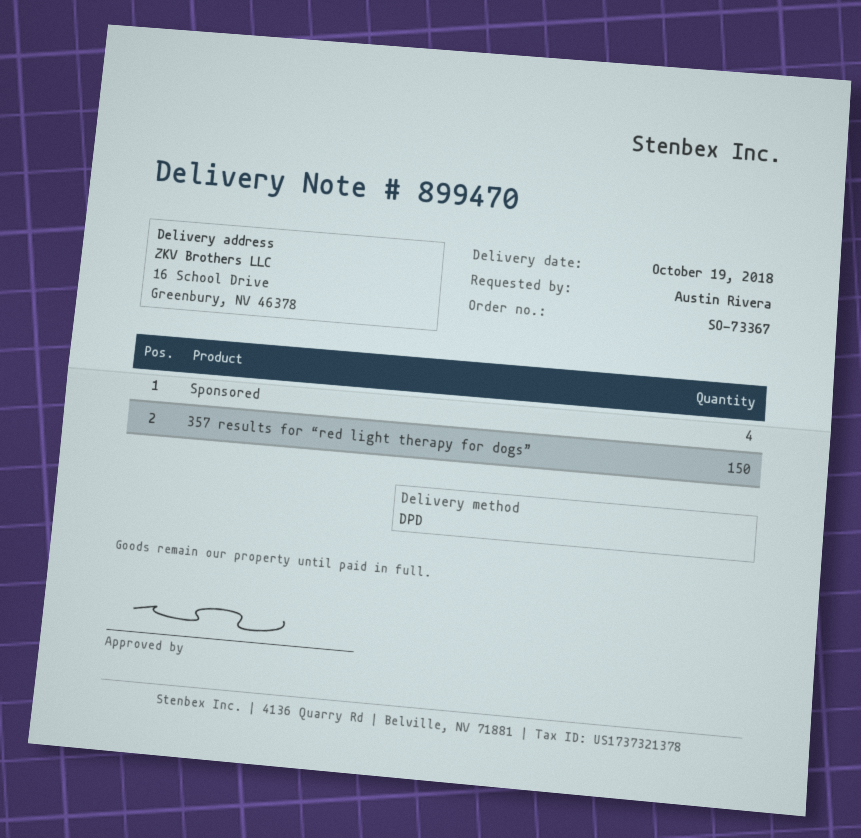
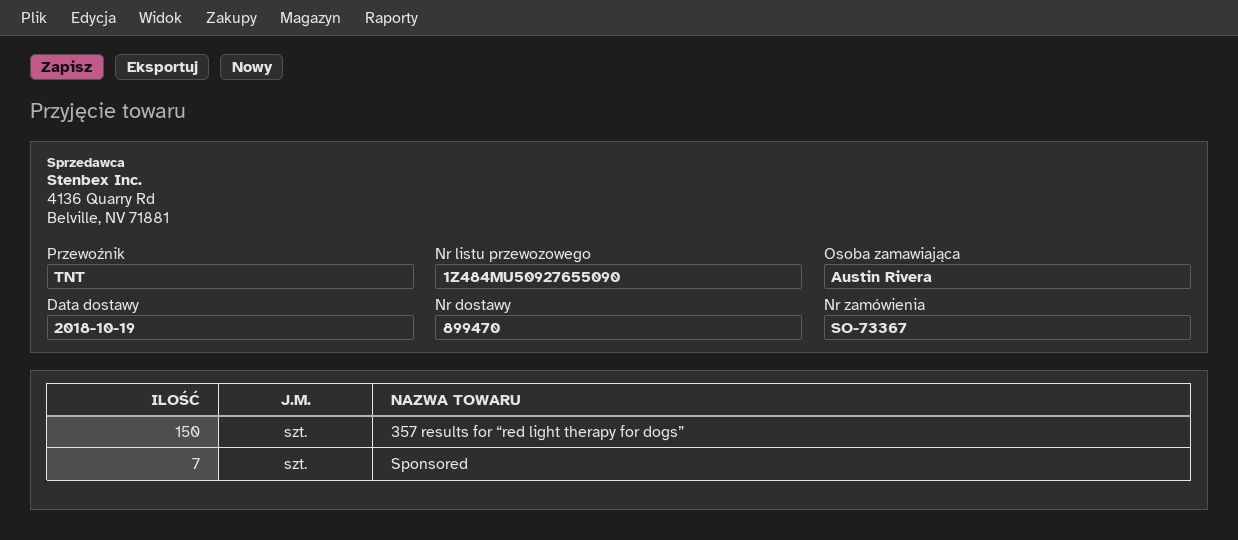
shipping method: DPD -> TNT
Sponsored: 4 -> 7

